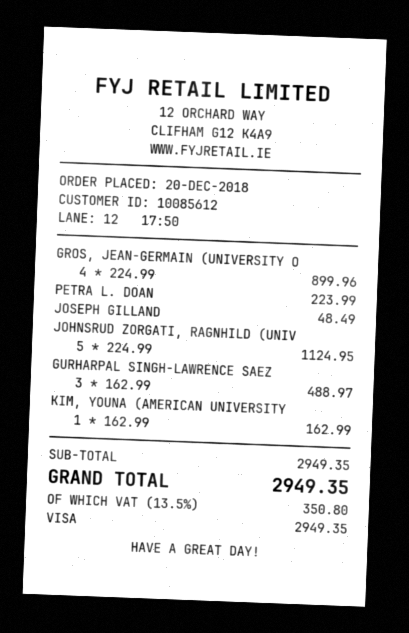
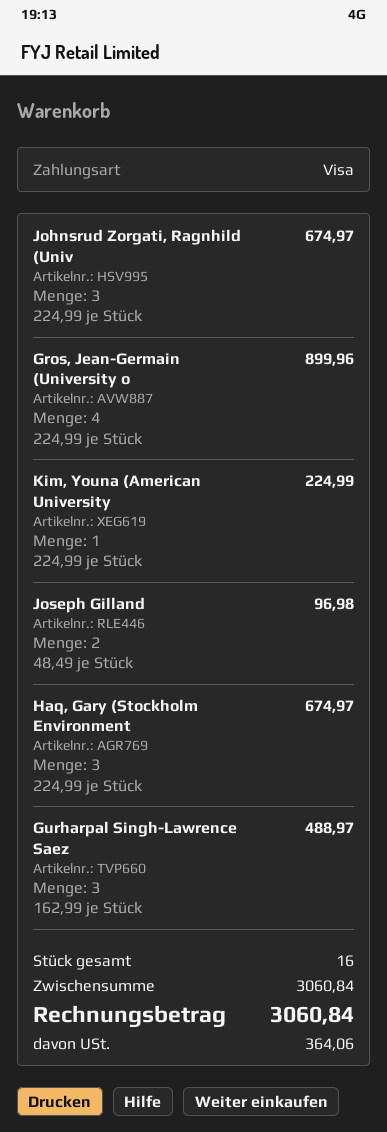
PETRA L. DOAN: 1 x 223.99 = 223.99 -> none
JOSEPH GILLAND: 1 x 48.49 = 48.49 -> 2 x 48.49 = 96.98
JOHNSRUD ZORGATI, RAGNHILD (UNIV: 5 x 224.99 = 1124.95 -> 3 x 224.99 = 674.97
KIM, YOUNA (AMERICAN UNIVERSITY: 1 x 162.99 = 162.99 -> 1 x 224.99 = 224.99
Haq, Gary (Stockholm Environment: none -> 3 x 224.99 = 674.97
subtotal: 2949.35 -> 3060.84
tax: 350.80 -> 364.06
total: 2949.35 -> 3060.84

